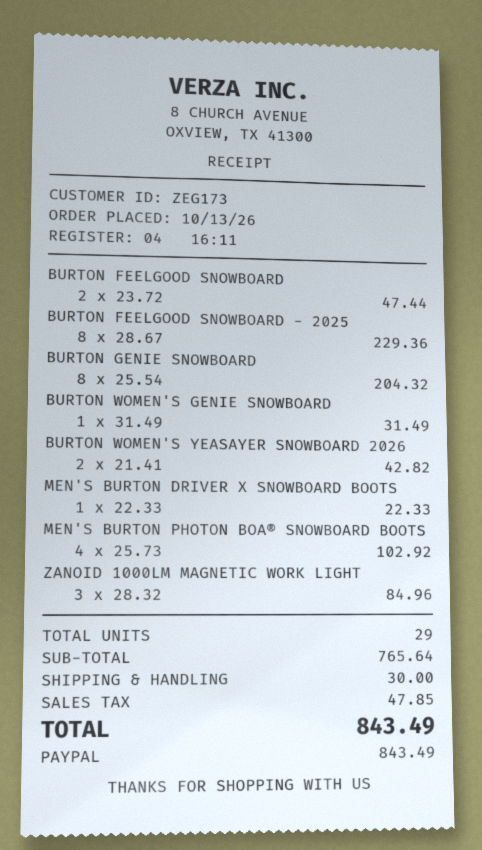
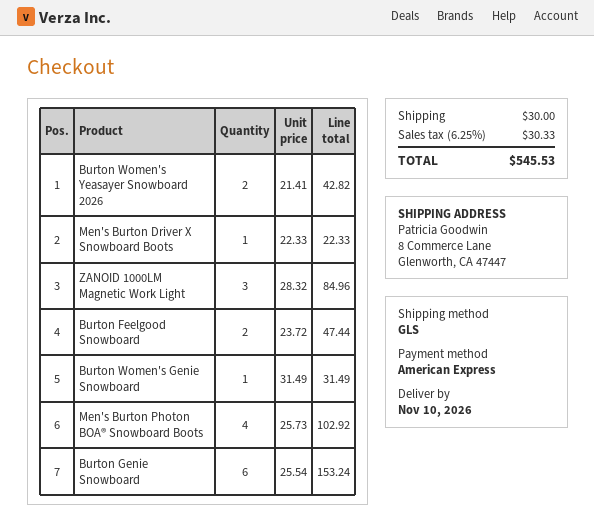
payment method: PayPal -> American Express
BURTON FEELGOOD SNOWBOARD - 2025: 8 x 28.67 = 229.36 -> none
BURTON GENIE SNOWBOARD: 8 x 25.54 = 204.32 -> 6 x 25.54 = 153.24
tax: 47.85 -> 30.33
total: 843.49 -> 545.53

